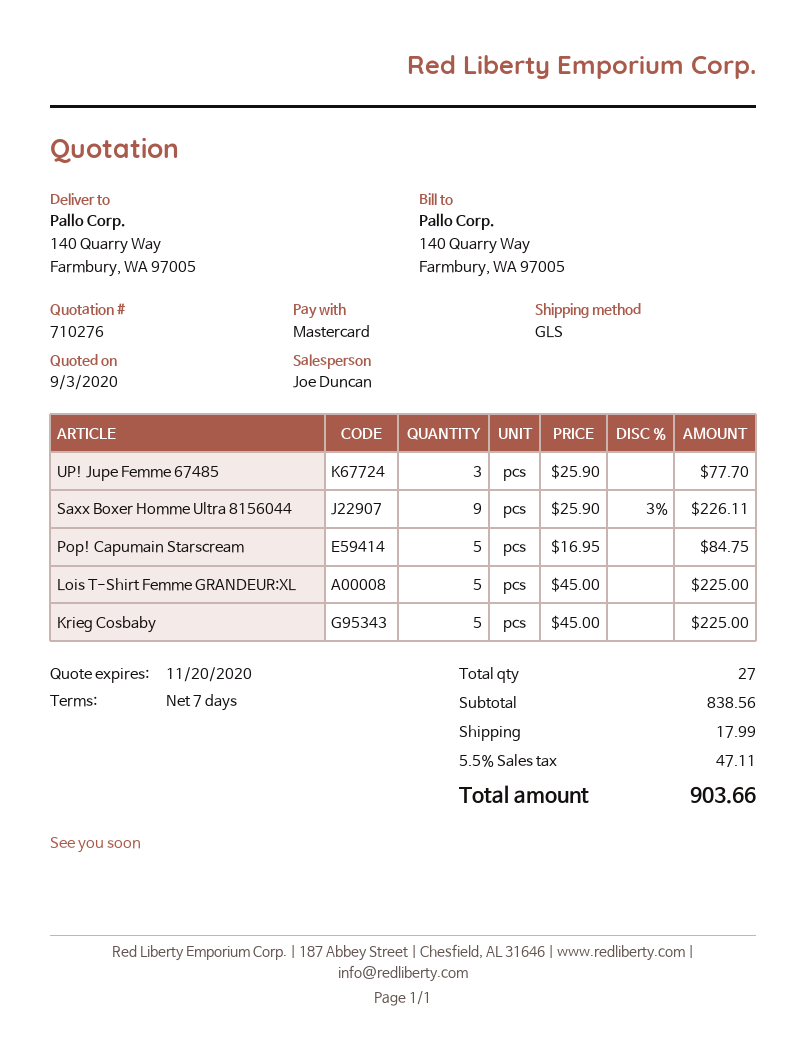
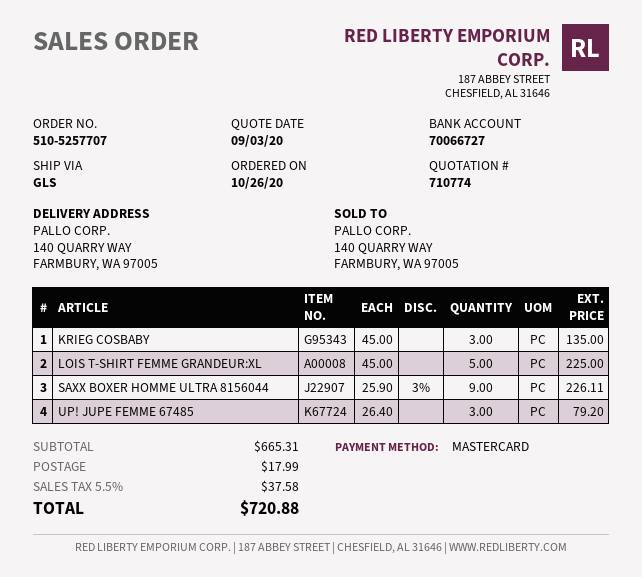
quote number: 710276 -> 710774
UP! Jupe Femme 67485: 3 x 25.90 = 77.70 -> 3 x 26.40 = 79.20
Pop! Capumain Starscream: 5 x 16.95 = 84.75 -> none
Krieg Cosbaby: 5 x 45.00 = 225.00 -> 3 x 45.00 = 135.00
subtotal: 838.56 -> 665.31
tax: 5.5% = 47.11 -> 5.5% = 37.58
total: 903.66 -> 720.88

